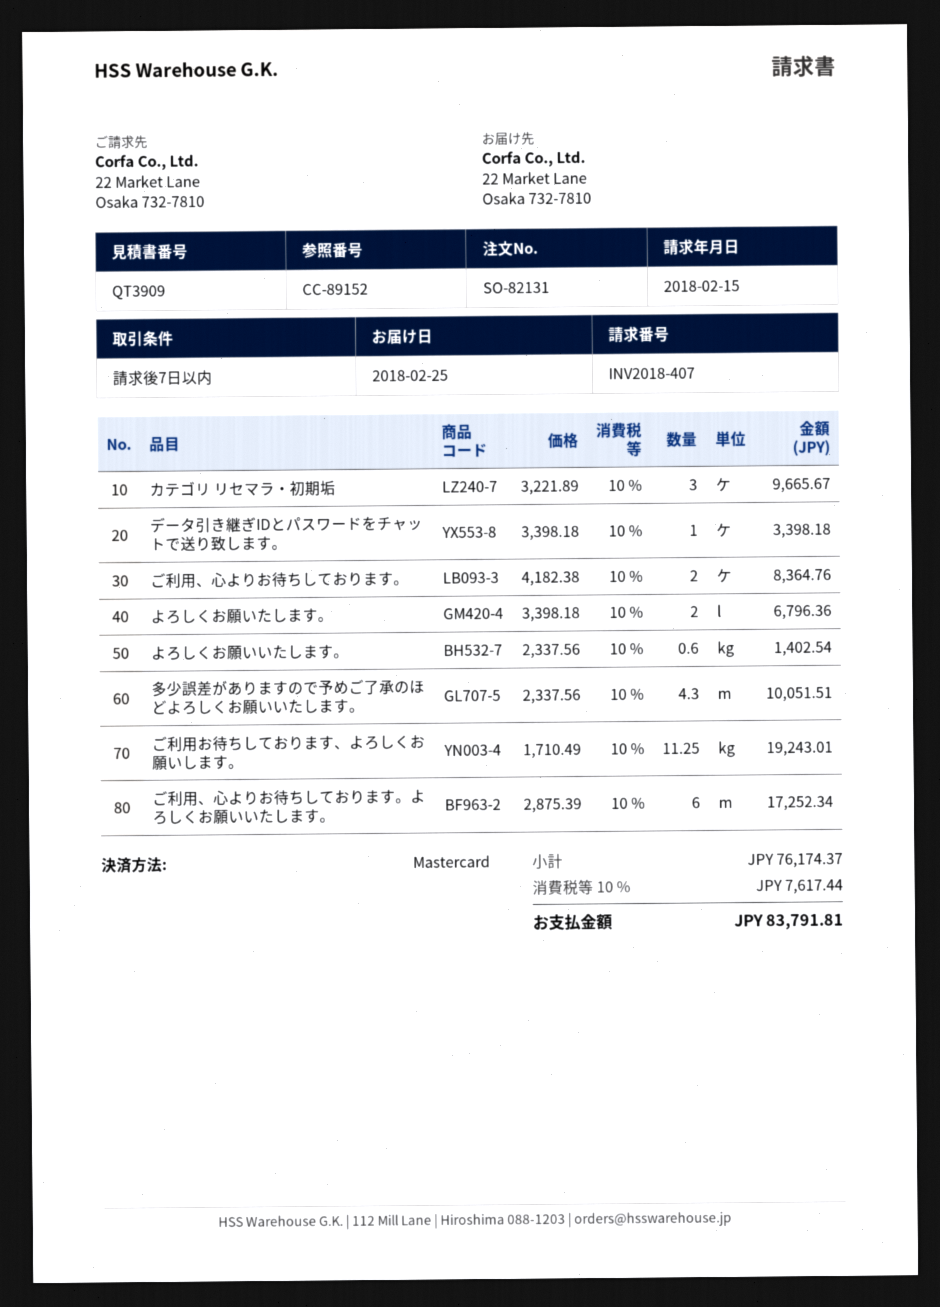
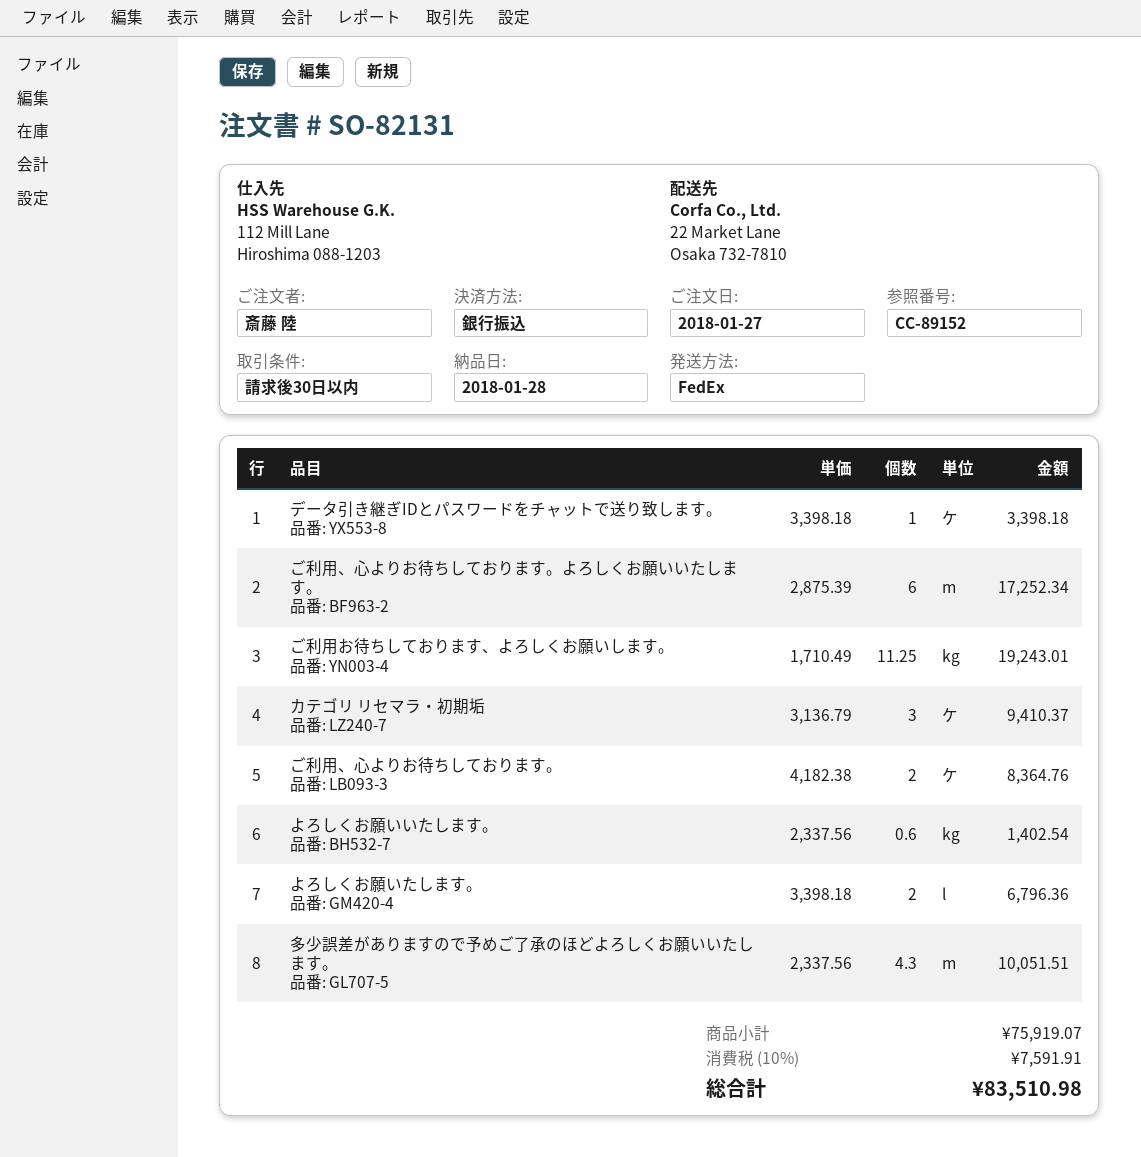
delivery date: 2018-02-25 -> 2018-01-28
payment terms: 7 days -> 30 days
payment method: Mastercard -> bank transfer
カテゴリ リセマラ・初期垢: 3 x 3221.89 = 9665.67 -> 3 x 3136.79 = 9410.37
subtotal: 76174.37 -> 75919.07
tax: 10% = 7617.44 -> 10% = 7591.91
total: 83791.81 -> 83510.98

